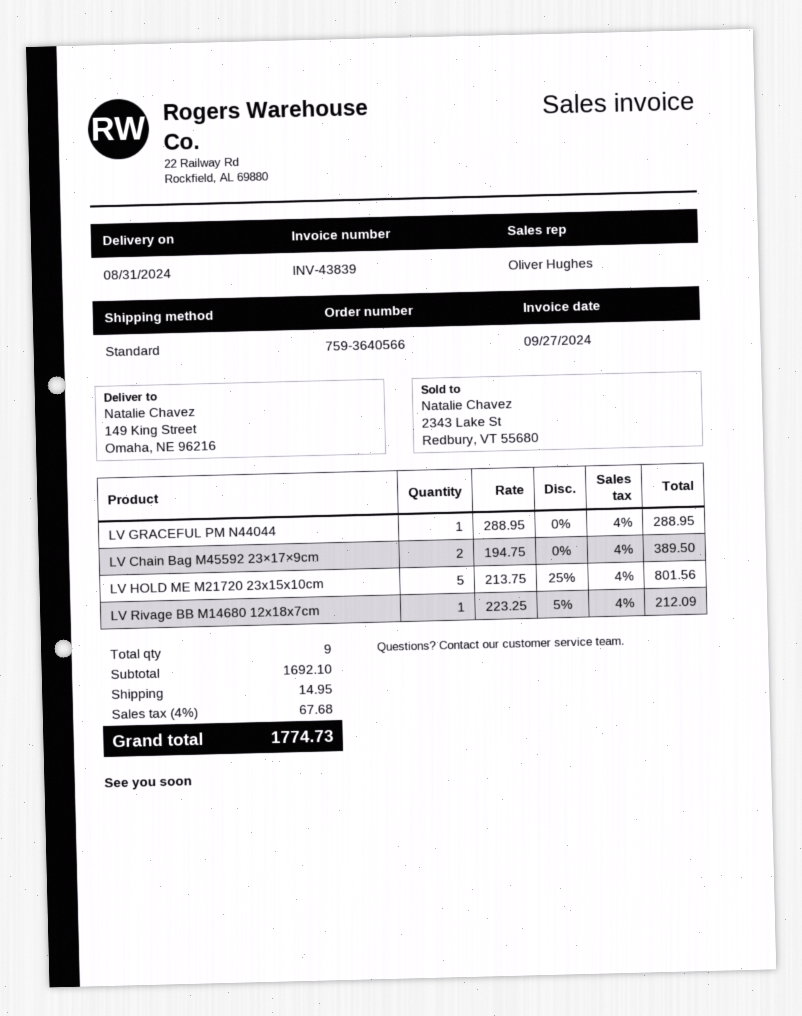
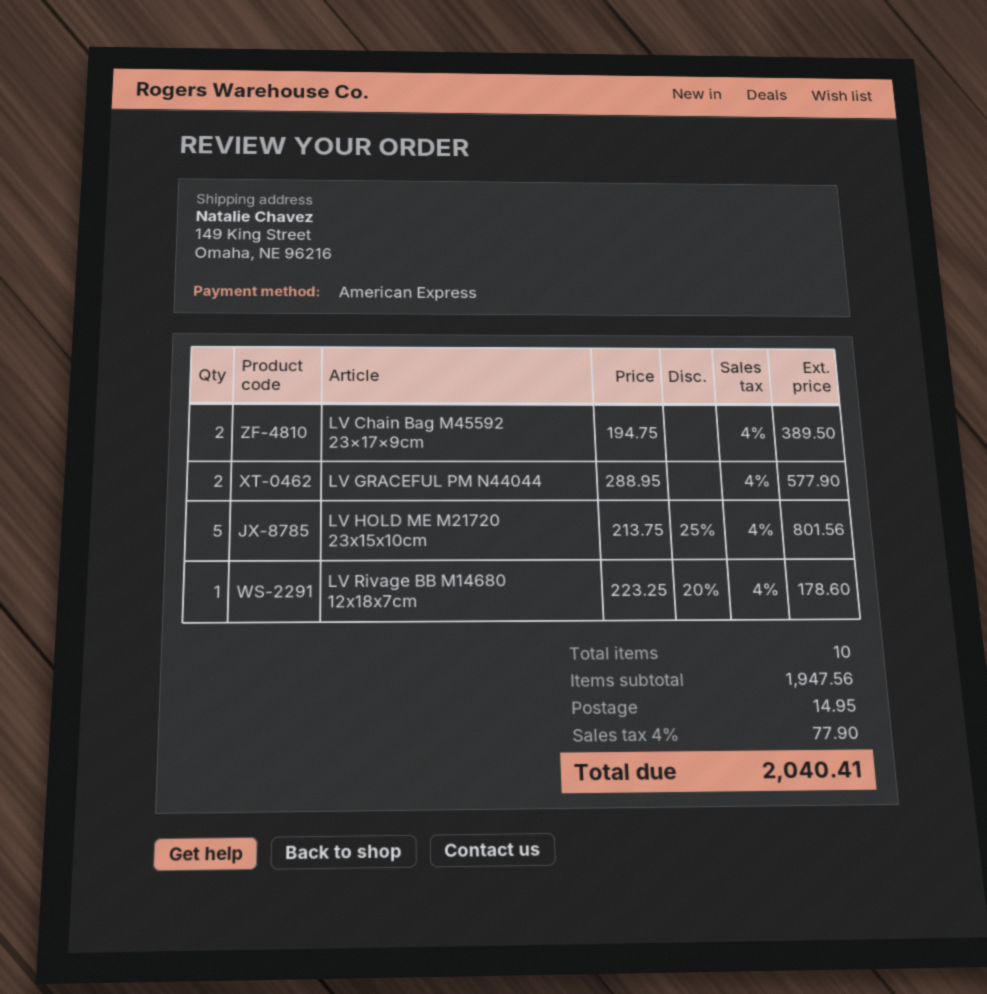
LV GRACEFUL PM N44044: 1 x 288.95 = 288.95 -> 2 x 288.95 = 577.90
LV Rivage BB M14680 12x18x7cm: 1 x 223.25 - 5% = 212.09 -> 1 x 223.25 - 20% = 178.60
total quantity: 9 -> 10
subtotal: 1692.10 -> 1947.56
tax: 4% = 67.68 -> 4% = 77.90
total: 1774.73 -> 2040.41

